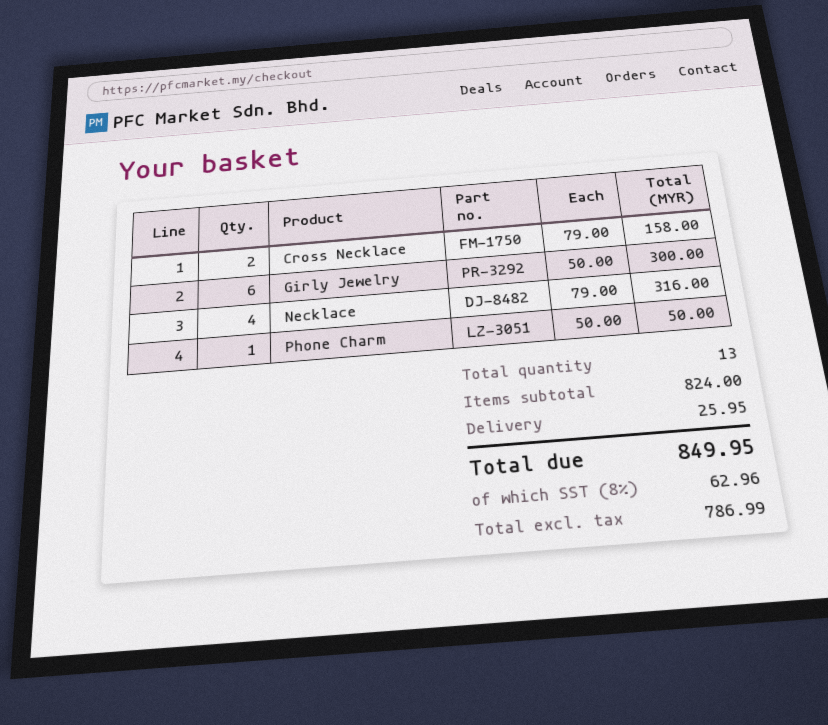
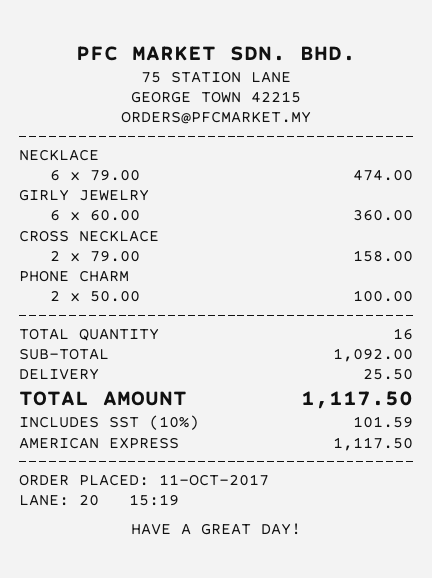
Girly Jewelry: 6 x 50.00 = 300.00 -> 6 x 60.00 = 360.00
Necklace: 4 x 79.00 = 316.00 -> 6 x 79.00 = 474.00
Phone Charm: 1 x 50.00 = 50.00 -> 2 x 50.00 = 100.00
total quantity: 13 -> 16
subtotal: 824.00 -> 1092.00
shipping: 25.95 -> 25.50
tax: 8% = 62.96 -> 10% = 101.59
total: 849.95 -> 1117.50

